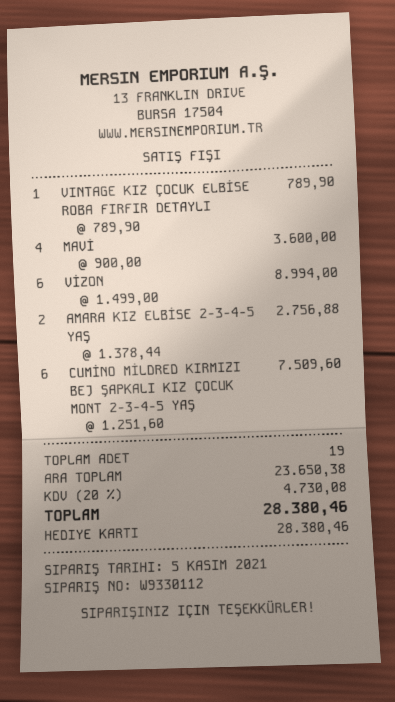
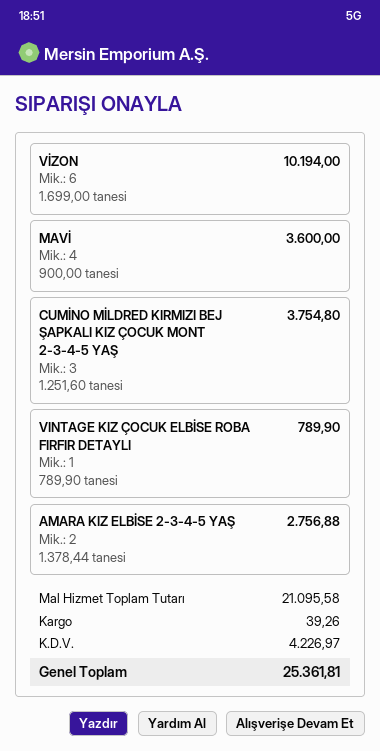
VİZON: 6 x 1499.00 = 8994.00 -> 6 x 1699.00 = 10194.00
CUMİNO MİLDRED KIRMIZI BEJ ŞAPKALI KIZ ÇOCUK MONT 2-3-4-5 YAŞ: 6 x 1251.60 = 7509.60 -> 3 x 1251.60 = 3754.80
subtotal: 23650.38 -> 21095.58
shipping: none -> 39.26
tax: 4730.08 -> 4226.97
total: 28380.46 -> 25361.81

